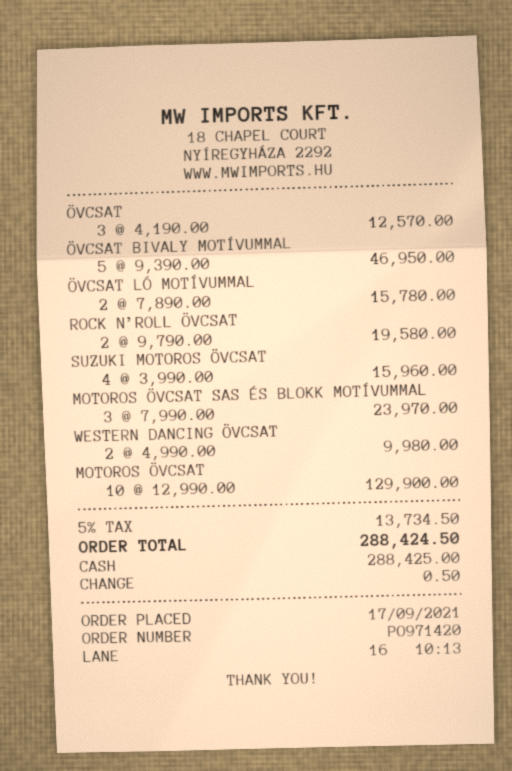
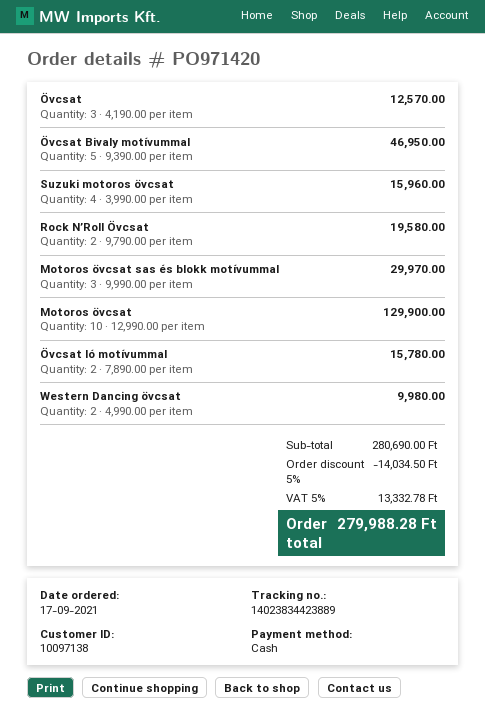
MOTOROS ÖVCSAT SAS ÉS BLOKK MOTÍVUMMAL: 3 x 7990.00 = 23970.00 -> 3 x 9990.00 = 29970.00
discount: none -> 5% = 14034.50
tax: 5% = 13734.50 -> 5% = 13332.78
total: 288424.50 -> 279988.28

